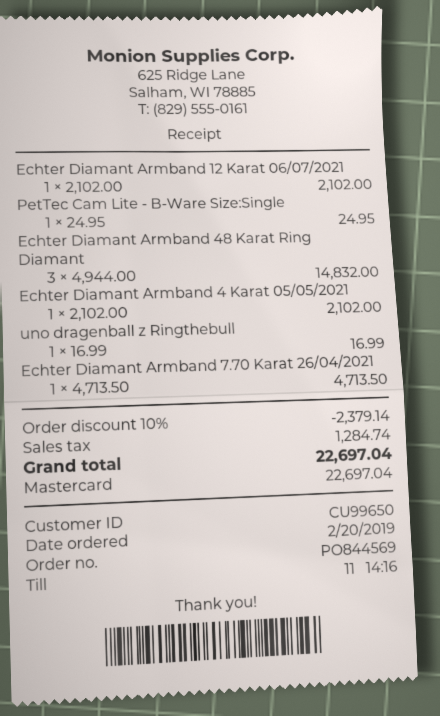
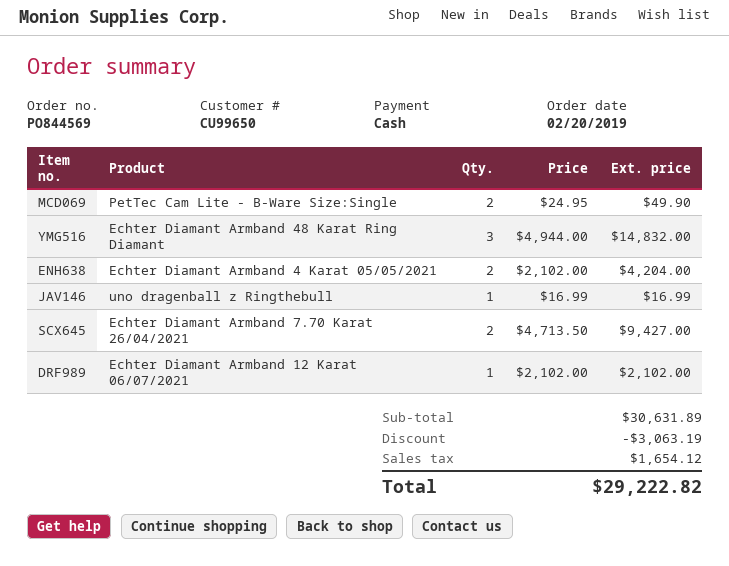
payment method: Mastercard -> cash
PetTec Cam Lite - B-Ware Size:Single: 1 x 24.95 = 24.95 -> 2 x 24.95 = 49.90
Echter Diamant Armband 4 Karat 05/05/2021: 1 x 2102.00 = 2102.00 -> 2 x 2102.00 = 4204.00
Echter Diamant Armband 7.70 Karat 26/04/2021: 1 x 4713.50 = 4713.50 -> 2 x 4713.50 = 9427.00
discount: 2379.14 -> 3063.19
tax: 1284.74 -> 1654.12
total: 22697.04 -> 29222.82

